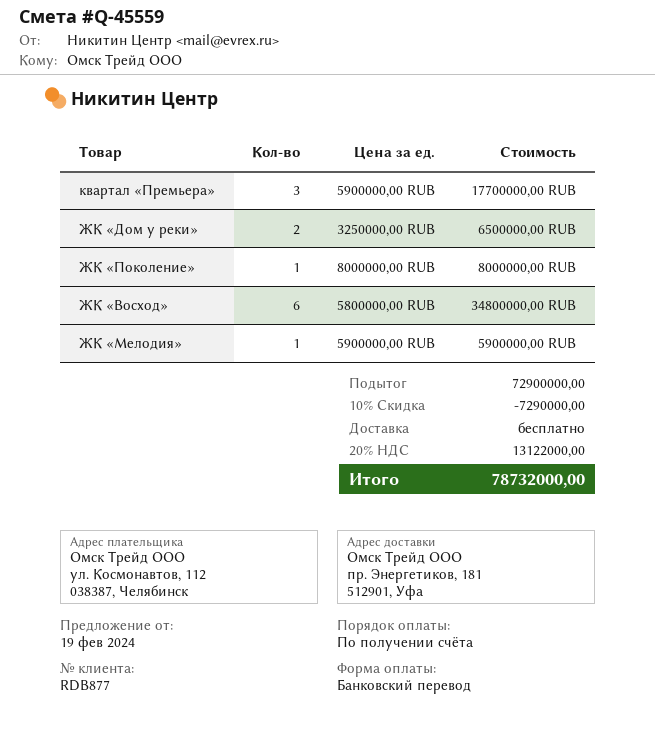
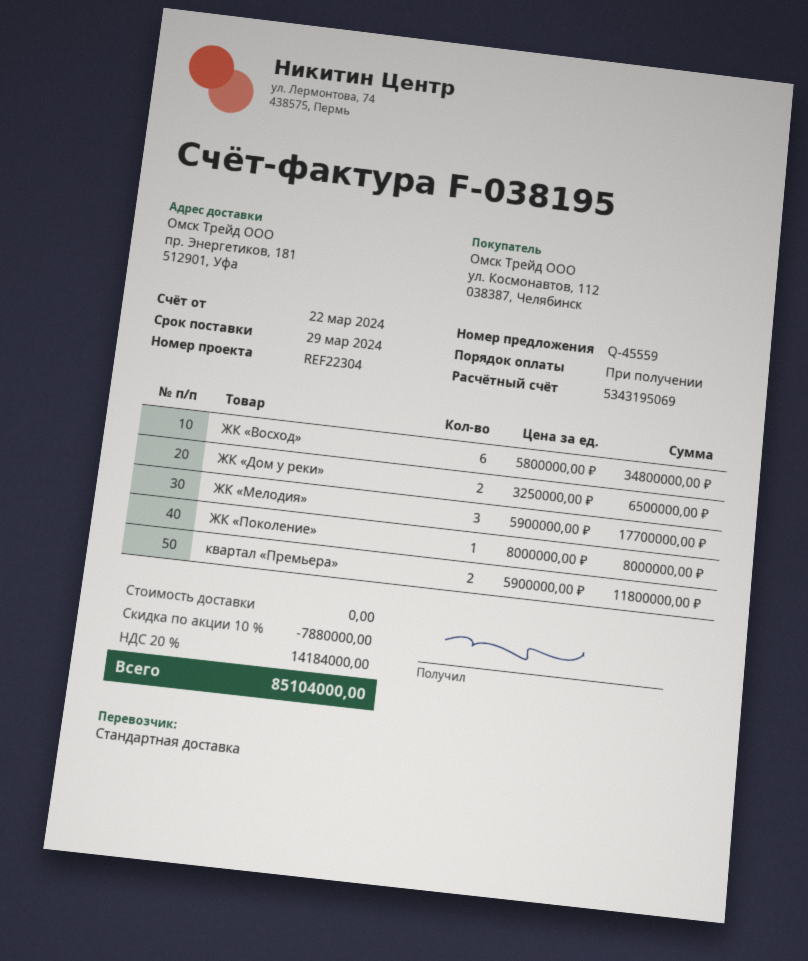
квартал «Премьера»: 3 x 5900000.00 = 17700000.00 -> 2 x 5900000.00 = 11800000.00
ЖК «Мелодия»: 1 x 5900000.00 = 5900000.00 -> 3 x 5900000.00 = 17700000.00
discount: 10% = 7290000.00 -> 10% = 7880000.00
tax: 20% = 13122000.00 -> 20% = 14184000.00
total: 78732000.00 -> 85104000.00

